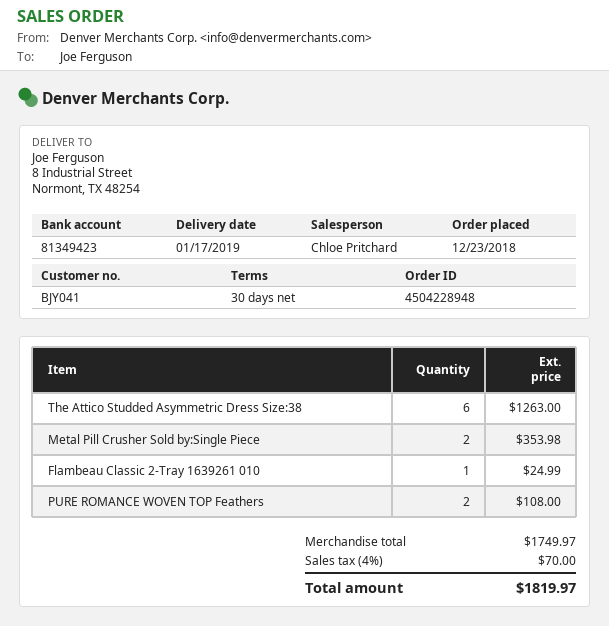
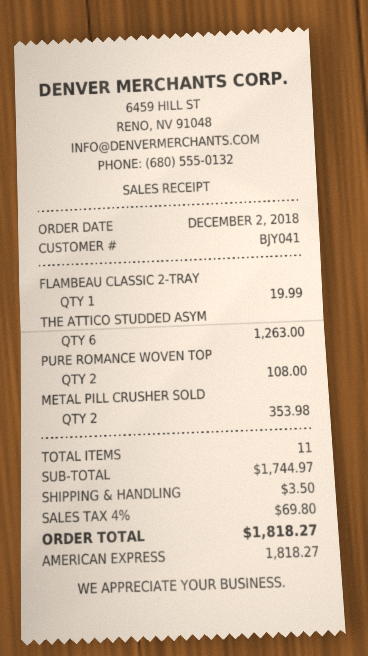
order date: 2018-12-23 -> 2018-12-02
Flambeau Classic 2-Tray 1639261 010: 1 for 24.99 -> 1 for 19.99
subtotal: 1749.97 -> 1744.97
shipping: none -> 3.50
tax: 4% = 70.00 -> 4% = 69.80
total: 1819.97 -> 1818.27

